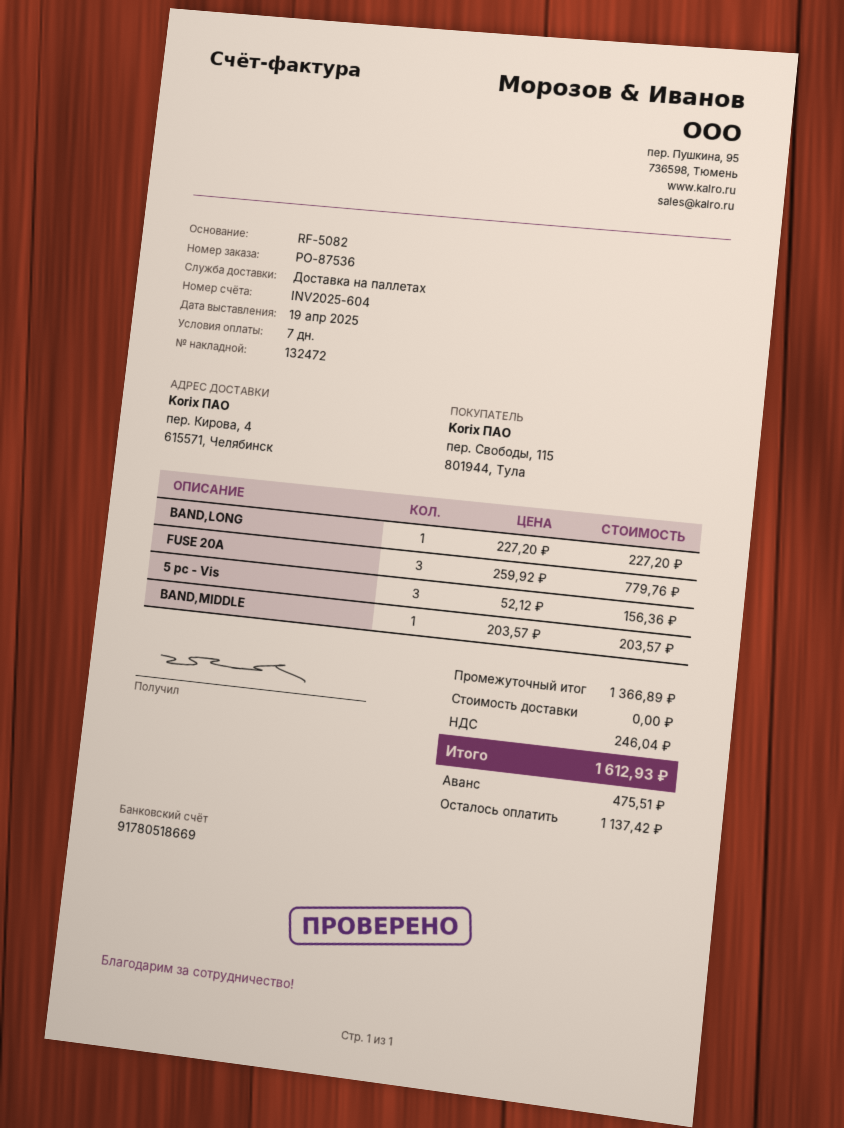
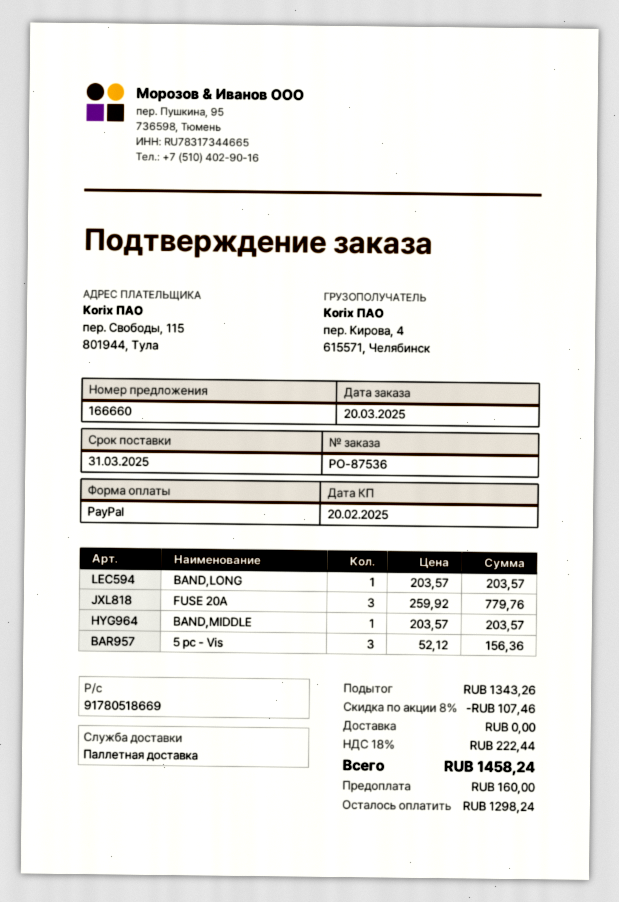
BAND,LONG: 1 x 227.20 = 227.20 -> 1 x 203.57 = 203.57
subtotal: 1366.89 -> 1343.26
discount: none -> 8% = 107.46
tax: 246.04 -> 222.44
total: 1612.93 -> 1458.24
deposit: 475.51 -> 160.00
balance: 1137.42 -> 1298.24

